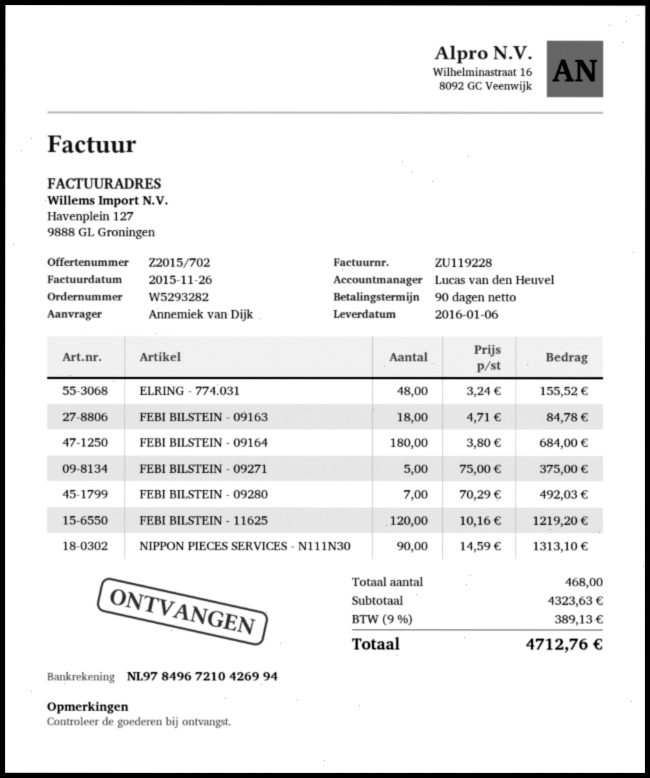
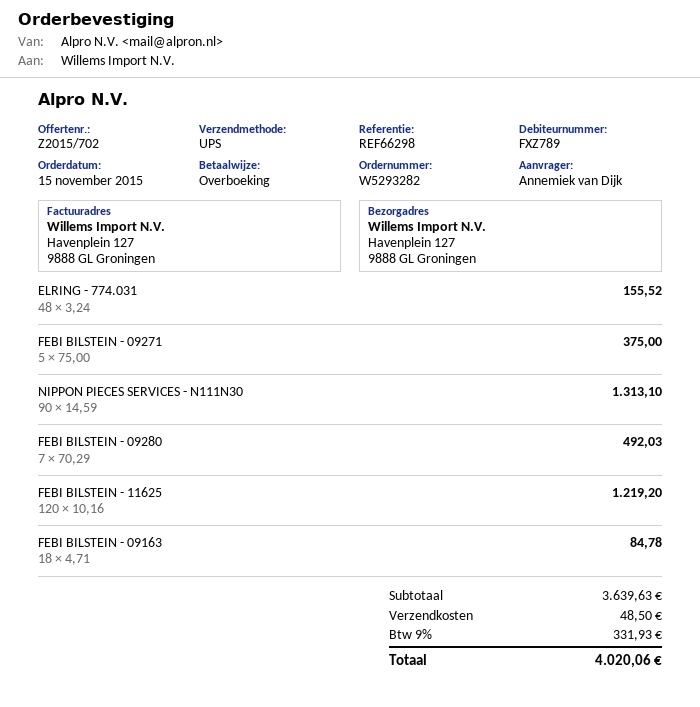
FEBI BILSTEIN - 09164: 180 x 3.80 = 684.00 -> none
subtotal: 4323.63 -> 3639.63
shipping: none -> 48.50
tax: 9% = 389.13 -> 9% = 331.93
total: 4712.76 -> 4020.06

